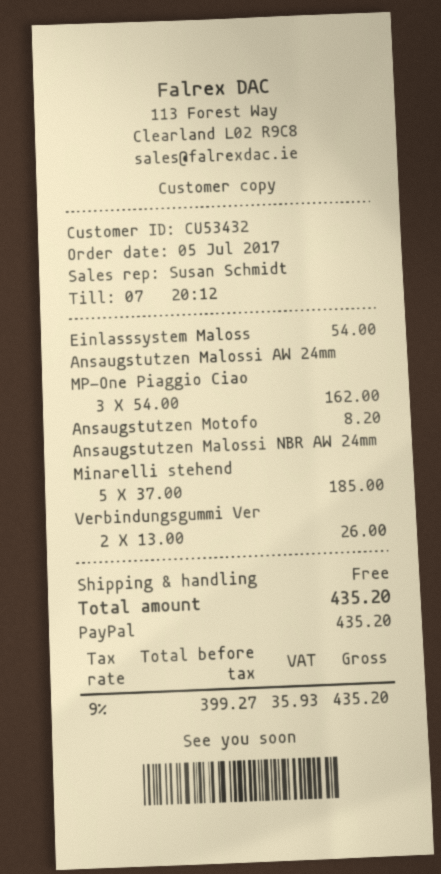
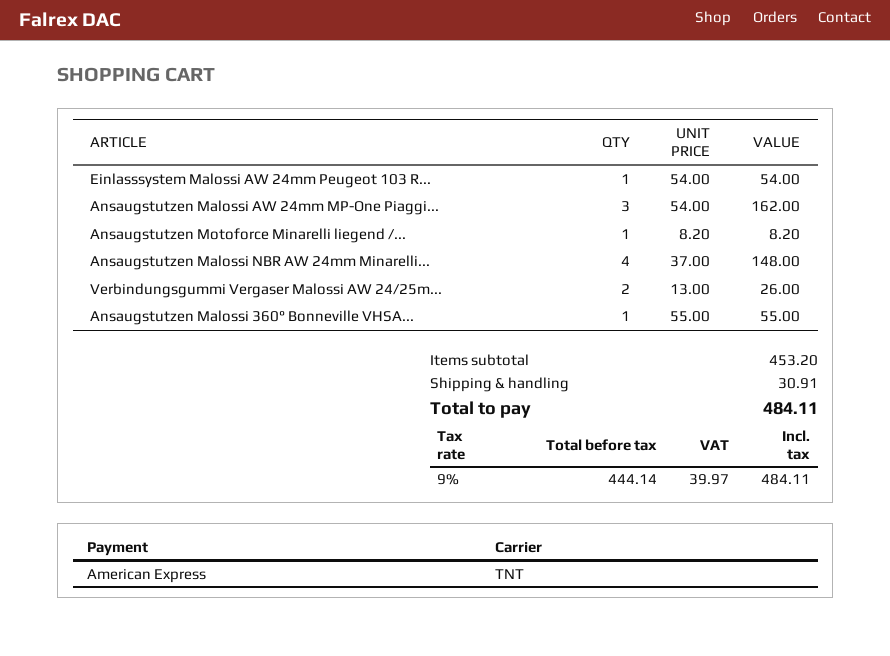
payment method: PayPal -> American Express
Ansaugstutzen Malossi NBR AW 24mm Minarelli stehend: 5 x 37.00 = 185.00 -> 4 x 37.00 = 148.00
Ansaugstutzen Malossi 360° Bonneville VHSA...: none -> 1 x 55.00 = 55.00
shipping: 0.00 -> 30.91
net: 399.27 -> 444.14
tax: 9% = 35.93 -> 9% = 39.97
total: 435.20 -> 484.11

